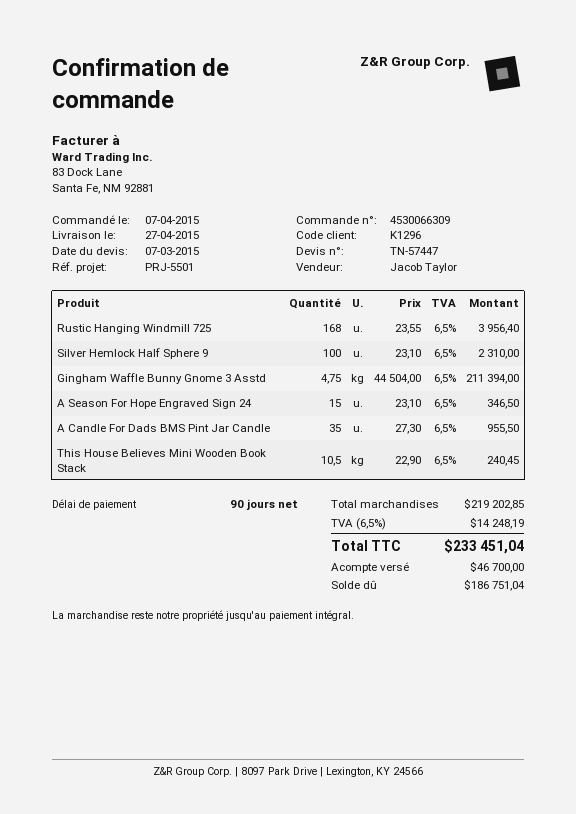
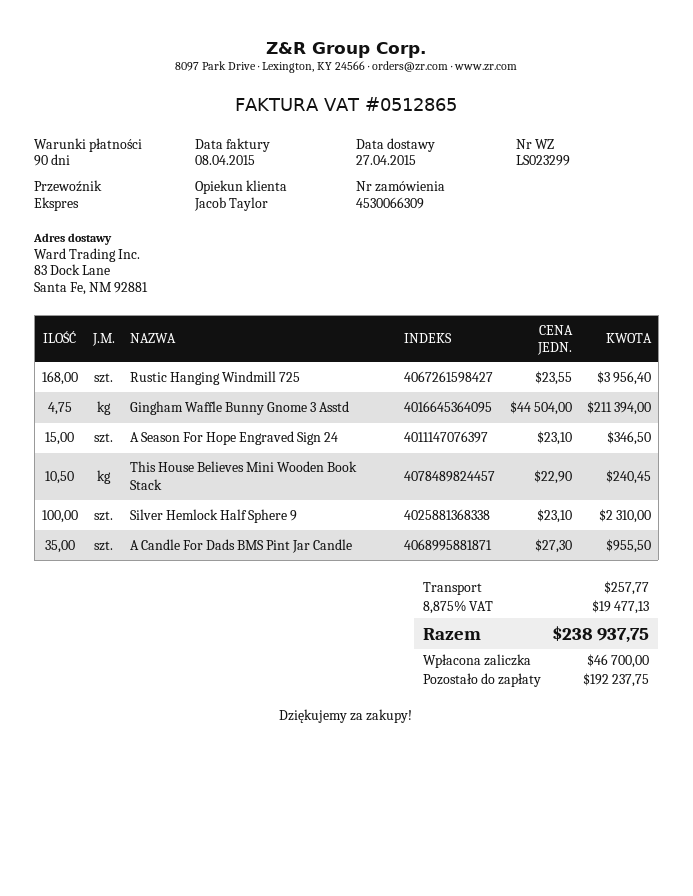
shipping: none -> 257.77
tax: 6.5% = 14248.19 -> 8.875% = 19477.13
total: 233451.04 -> 238937.75
balance: 186751.04 -> 192237.75

